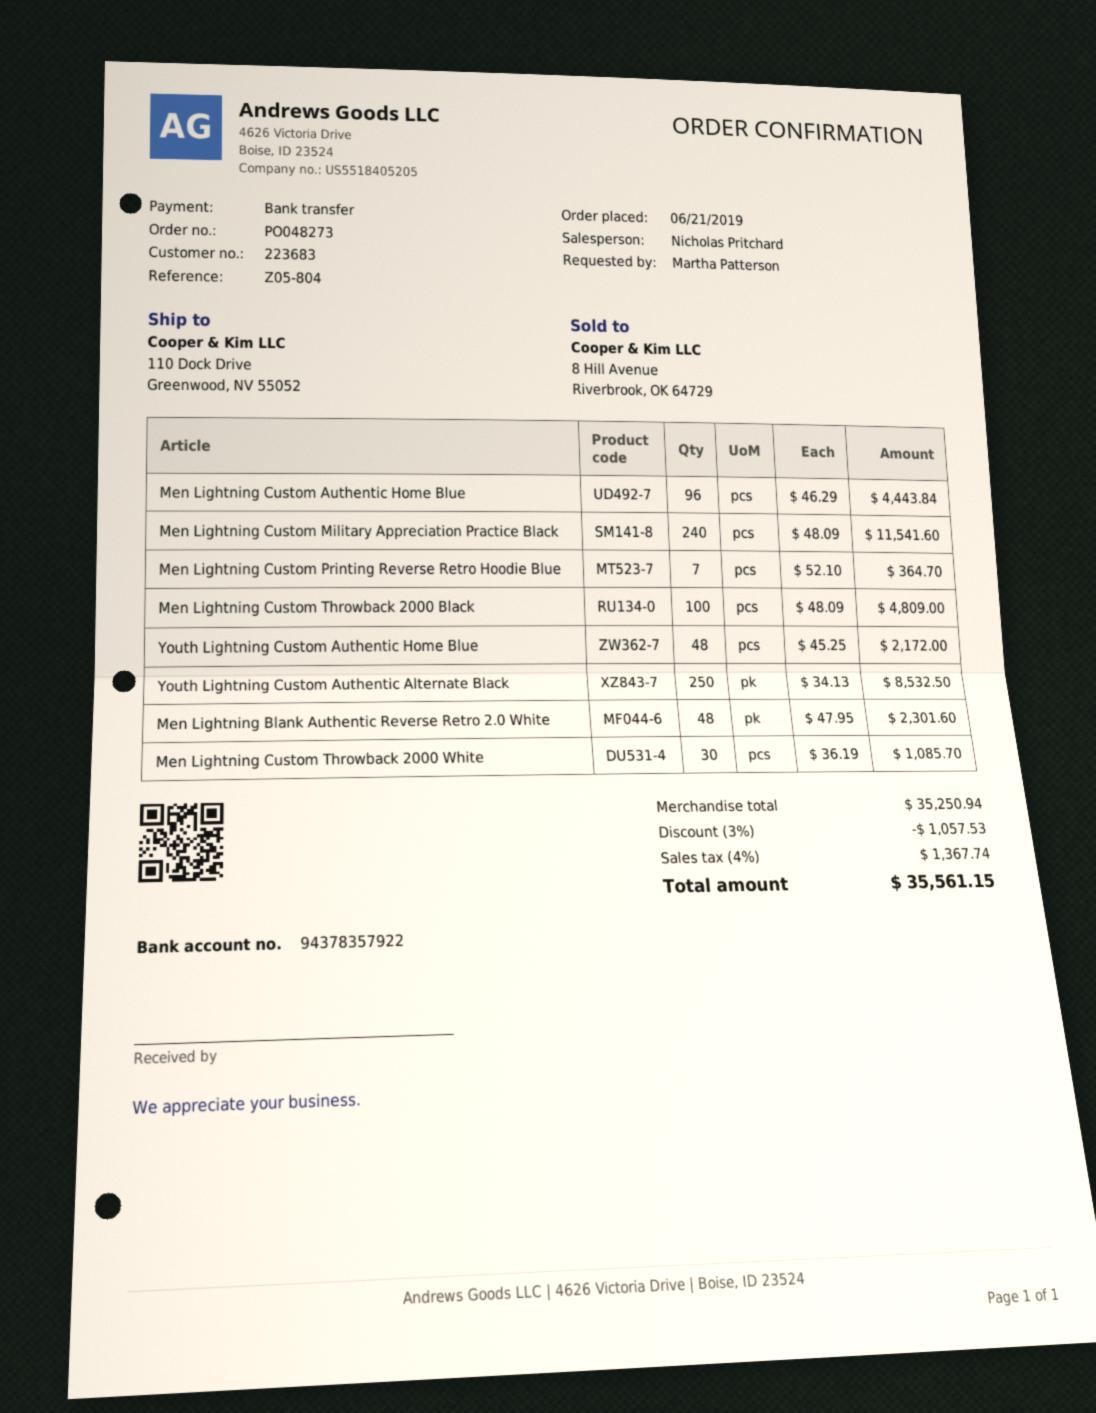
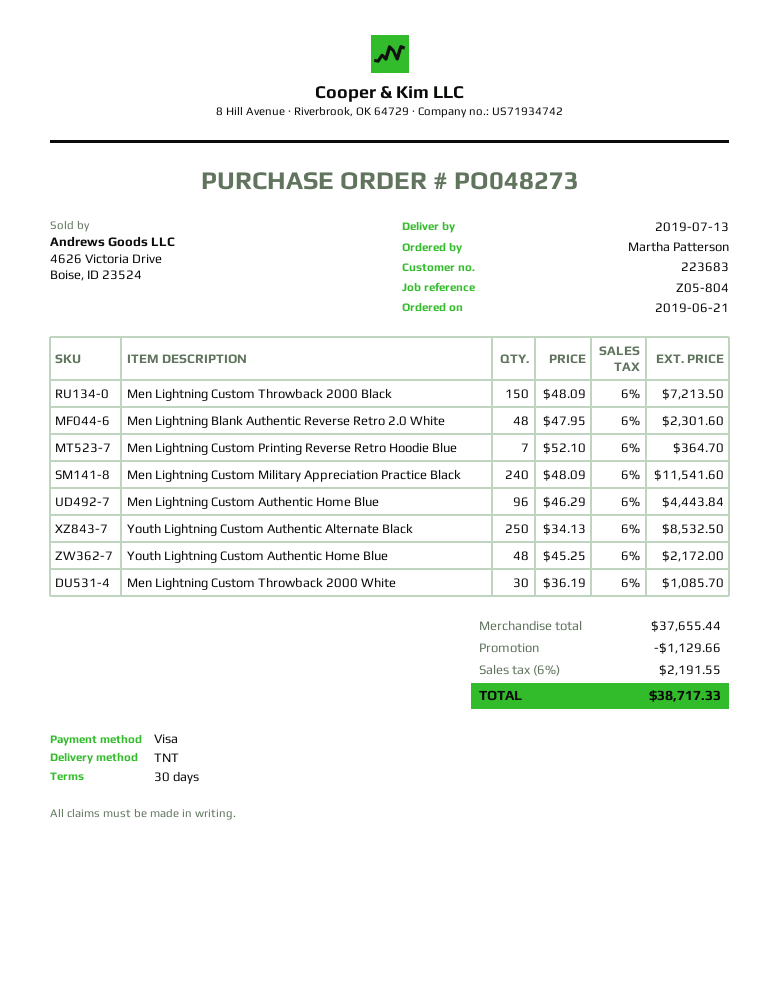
payment method: bank transfer -> Visa
Men Lightning Custom Throwback 2000 Black: 100 x 48.09 = 4809.00 -> 150 x 48.09 = 7213.50
subtotal: 35250.94 -> 37655.44
discount: 1057.53 -> 1129.66
tax: 4% = 1367.74 -> 6% = 2191.55
total: 35561.15 -> 38717.33

